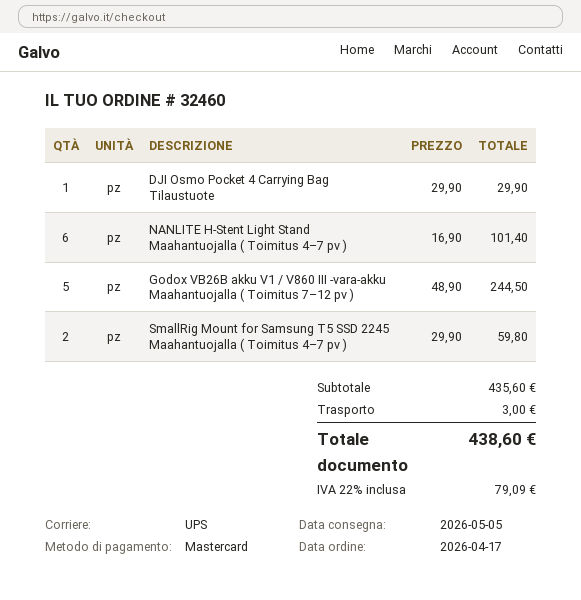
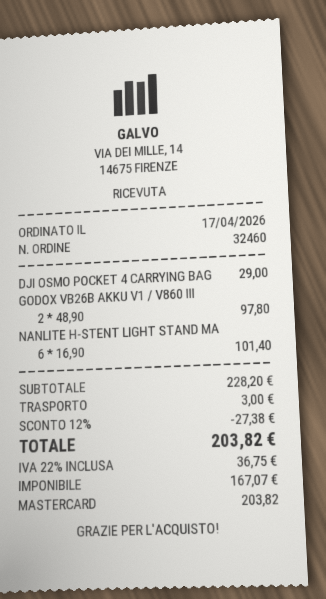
DJI Osmo Pocket 4 Carrying Bag Tilaustuote: 1 x 29.90 = 29.90 -> 1 x 29.00 = 29.00
Godox VB26B akku V1 / V860 III -vara-akku Maahantuojalla ( Toimitus 7–12 pv ): 5 x 48.90 = 244.50 -> 2 x 48.90 = 97.80
SmallRig Mount for Samsung T5 SSD 2245 Maahantuojalla ( Toimitus 4–7 pv ): 2 x 29.90 = 59.80 -> none
subtotal: 435.60 -> 228.20
discount: none -> 12% = 27.38
tax: 22% = 79.09 -> 22% = 36.75
total: 438.60 -> 203.82

